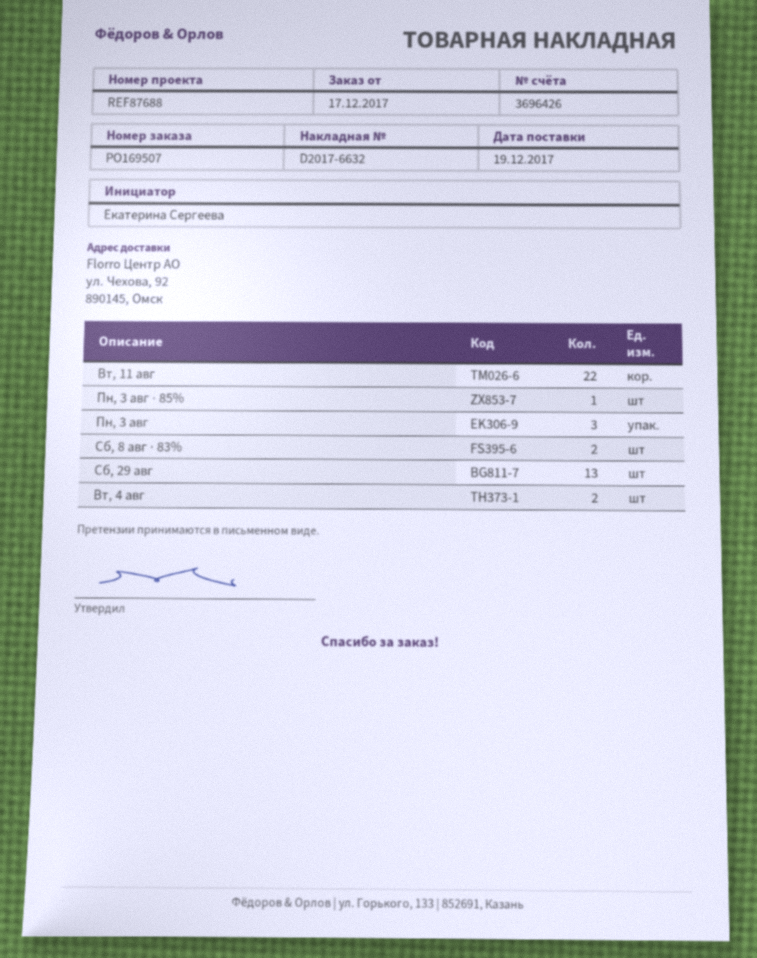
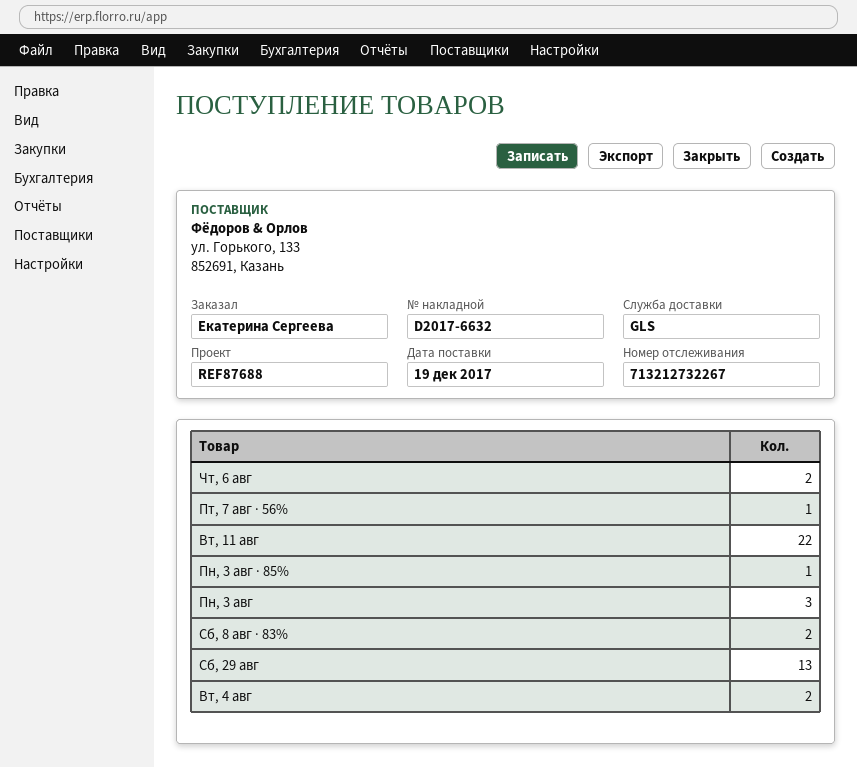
Чт, 6 авг: none -> 2
Пт, 7 авг · 56%: none -> 1

